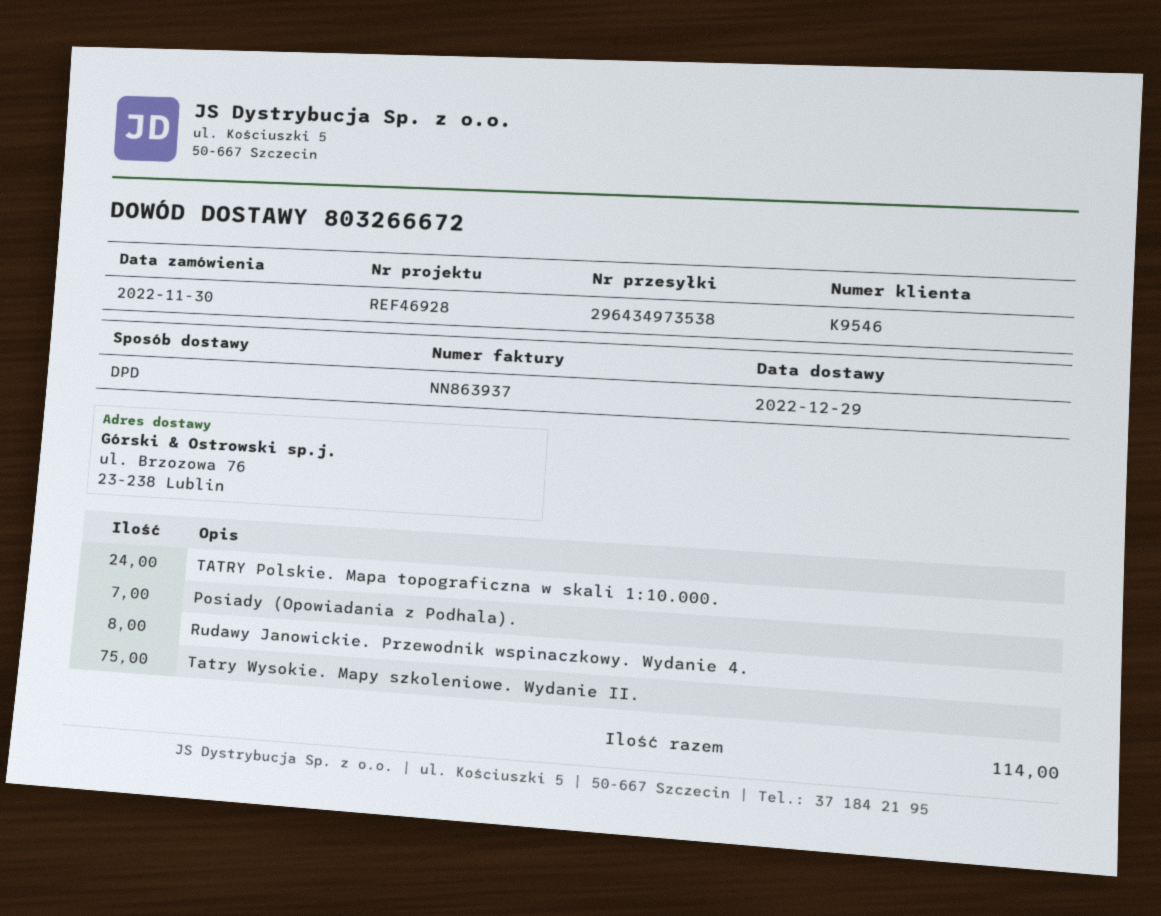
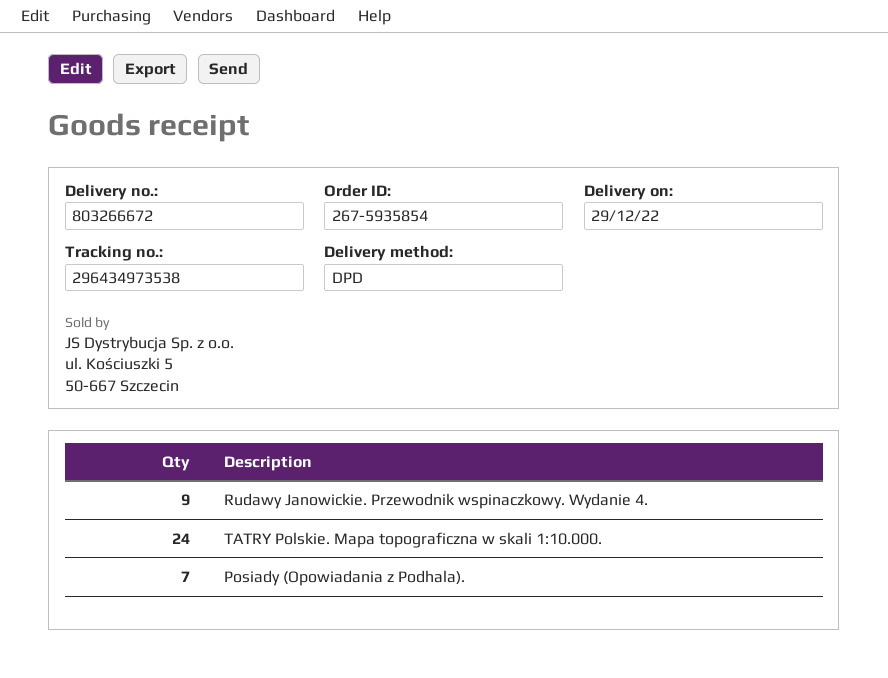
Rudawy Janowickie. Przewodnik wspinaczkowy. Wydanie 4.: 8 -> 9
Tatry Wysokie. Mapy szkoleniowe. Wydanie II.: 75 -> none

